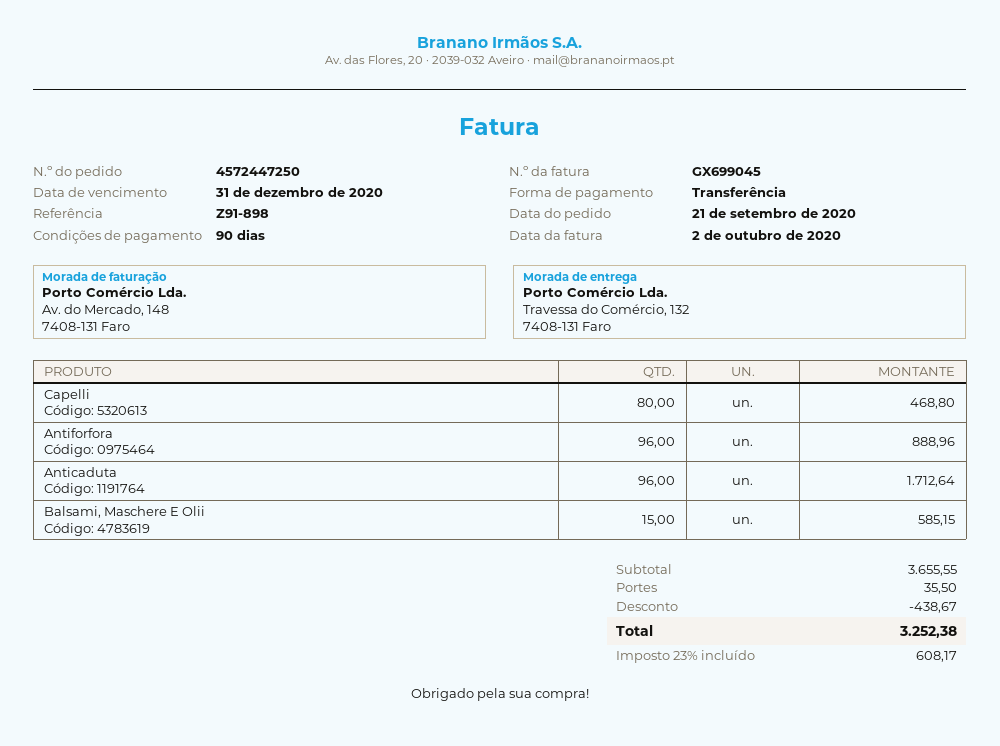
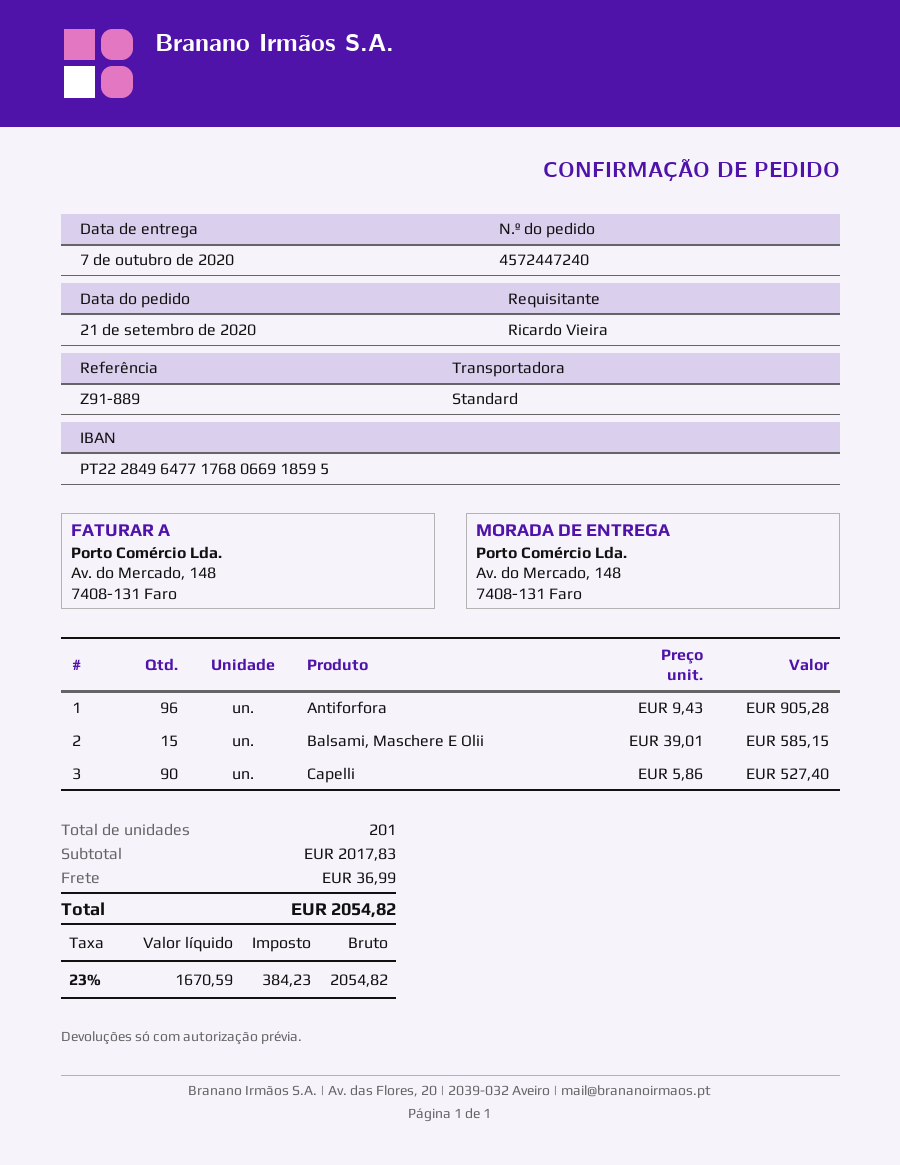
order number: 4572447250 -> 4572447240
reference: Z91-898 -> Z91-889
ship to: Travessa do Comércio, 132, 7408-131 Faro -> Av. do Mercado, 148, 7408-131 Faro
Capelli: 80 for 468.80 -> 90 for 527.40
Antiforfora: 96 for 888.96 -> 96 for 905.28
Anticaduta: 96 for 1712.64 -> none
subtotal: 3655.55 -> 2017.83
discount: 438.67 -> none
shipping: 35.50 -> 36.99
tax: 23% = 608.17 -> 23% = 384.23
total: 3252.38 -> 2054.82

